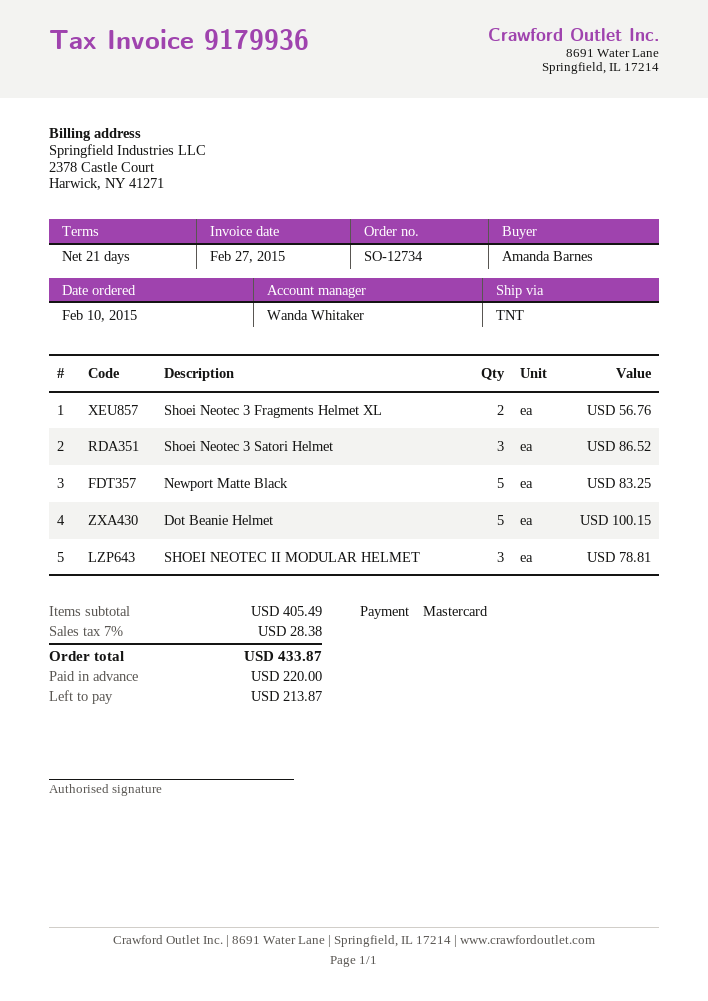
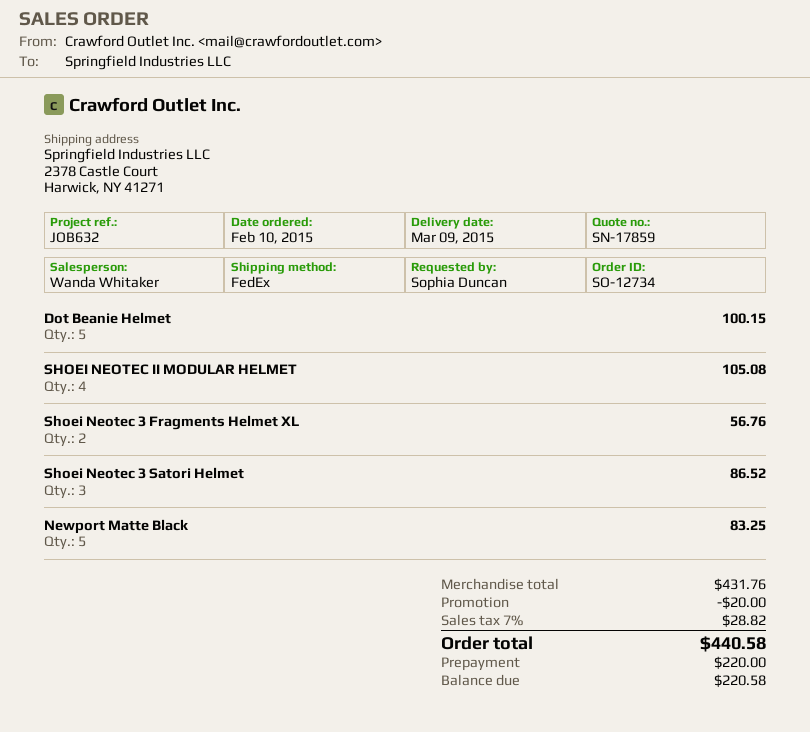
ordered by: Amanda Barnes -> Sophia Duncan
shipping method: TNT -> FedEx
SHOEI NEOTEC II MODULAR HELMET: 3 for 78.81 -> 4 for 105.08
subtotal: 405.49 -> 431.76
discount: none -> 20.00
tax: 7% = 28.38 -> 7% = 28.82
total: 433.87 -> 440.58
balance: 213.87 -> 220.58

